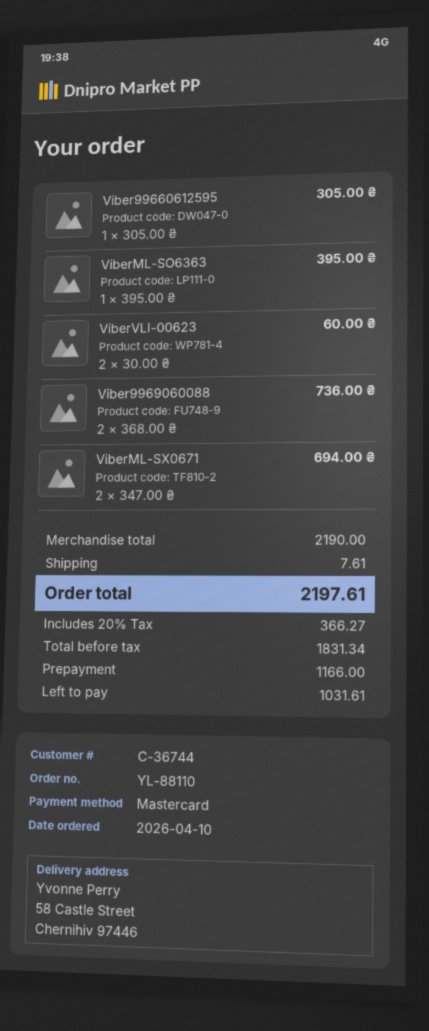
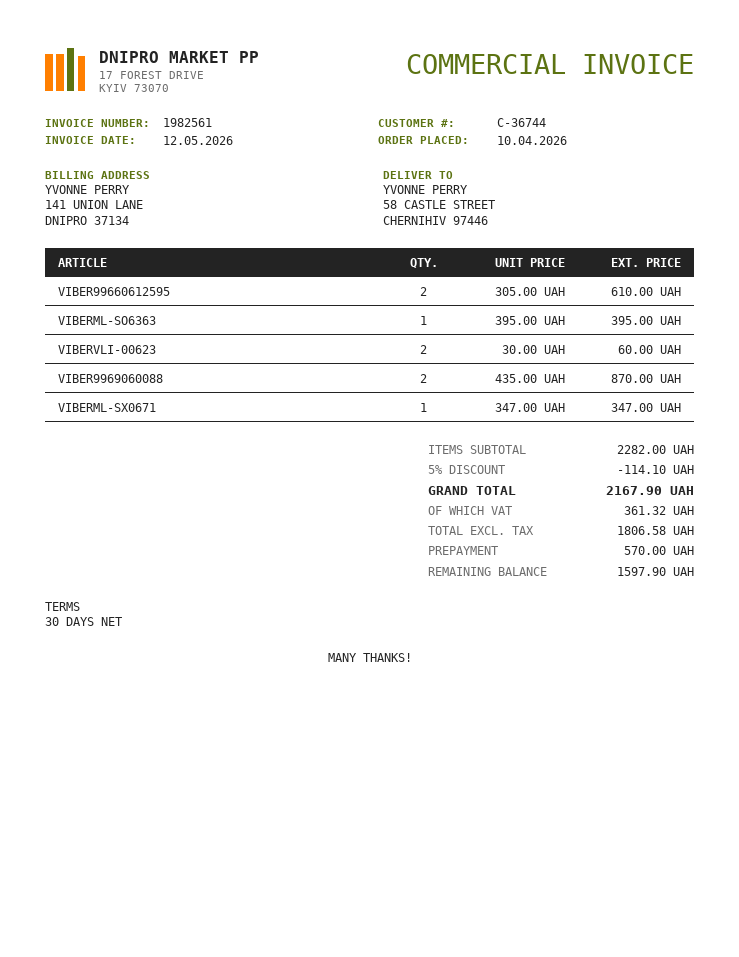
Viber99660612595: 1 x 305.00 = 305.00 -> 2 x 305.00 = 610.00
Viber9969060088: 2 x 368.00 = 736.00 -> 2 x 435.00 = 870.00
ViberML-SX0671: 2 x 347.00 = 694.00 -> 1 x 347.00 = 347.00
subtotal: 2190.00 -> 2282.00
discount: none -> 5% = 114.10
shipping: 7.61 -> none
net: 1831.34 -> 1806.58
tax: 366.27 -> 361.32
total: 2197.61 -> 2167.90
deposit: 1166.00 -> 570.00
balance: 1031.61 -> 1597.90

